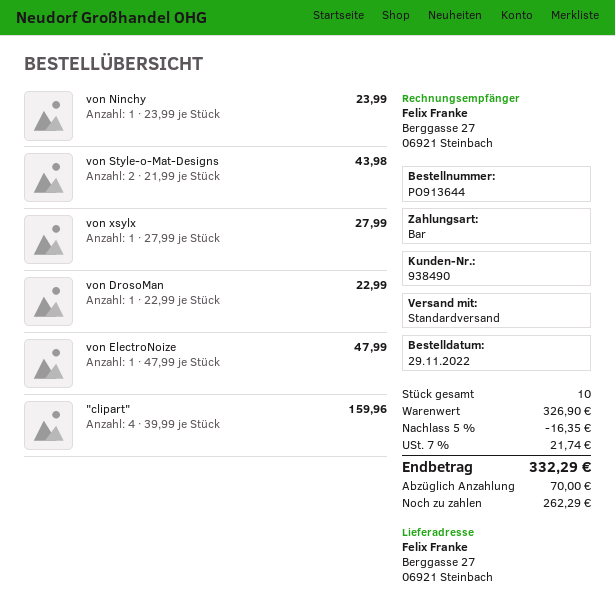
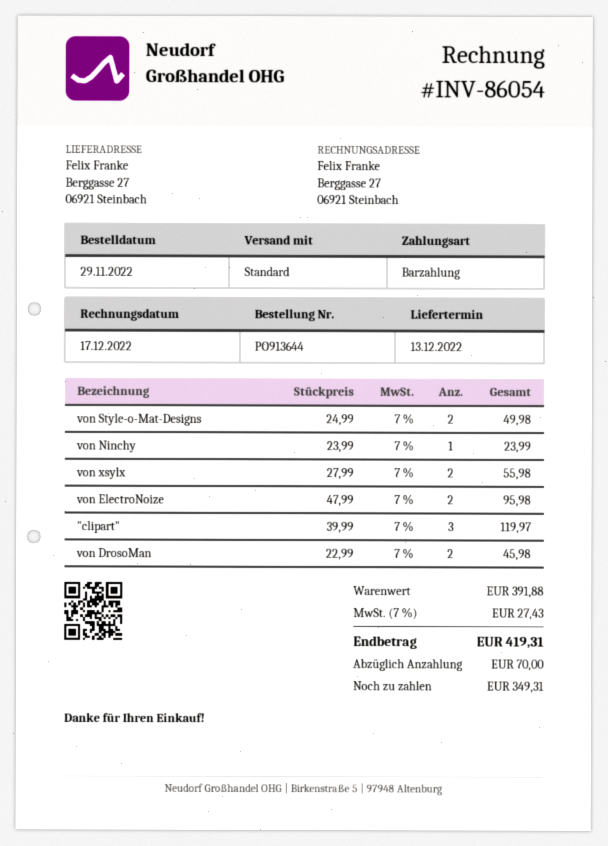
von Style-o-Mat-Designs: 2 x 21.99 = 43.98 -> 2 x 24.99 = 49.98
von xsylx: 1 x 27.99 = 27.99 -> 2 x 27.99 = 55.98
von DrosoMan: 1 x 22.99 = 22.99 -> 2 x 22.99 = 45.98
von ElectroNoize: 1 x 47.99 = 47.99 -> 2 x 47.99 = 95.98
"clipart": 4 x 39.99 = 159.96 -> 3 x 39.99 = 119.97
subtotal: 326.90 -> 391.88
discount: 5% = 16.35 -> none
tax: 7% = 21.74 -> 7% = 27.43
total: 332.29 -> 419.31
balance: 262.29 -> 349.31

